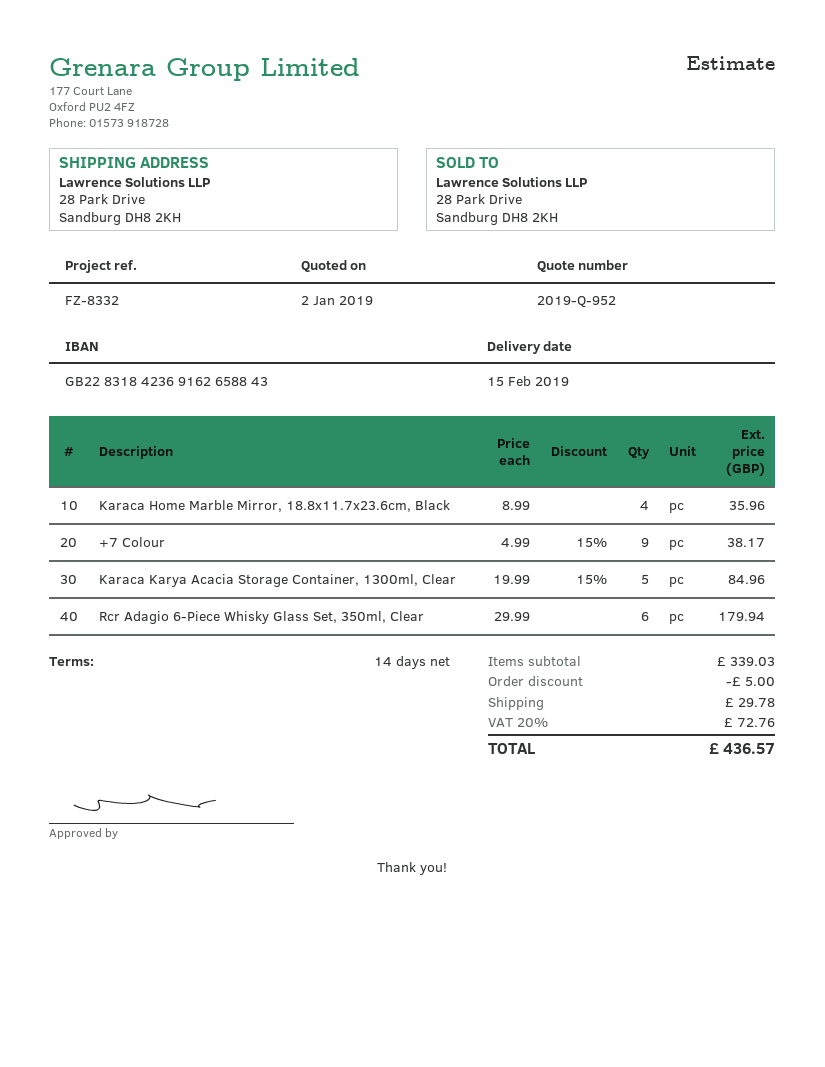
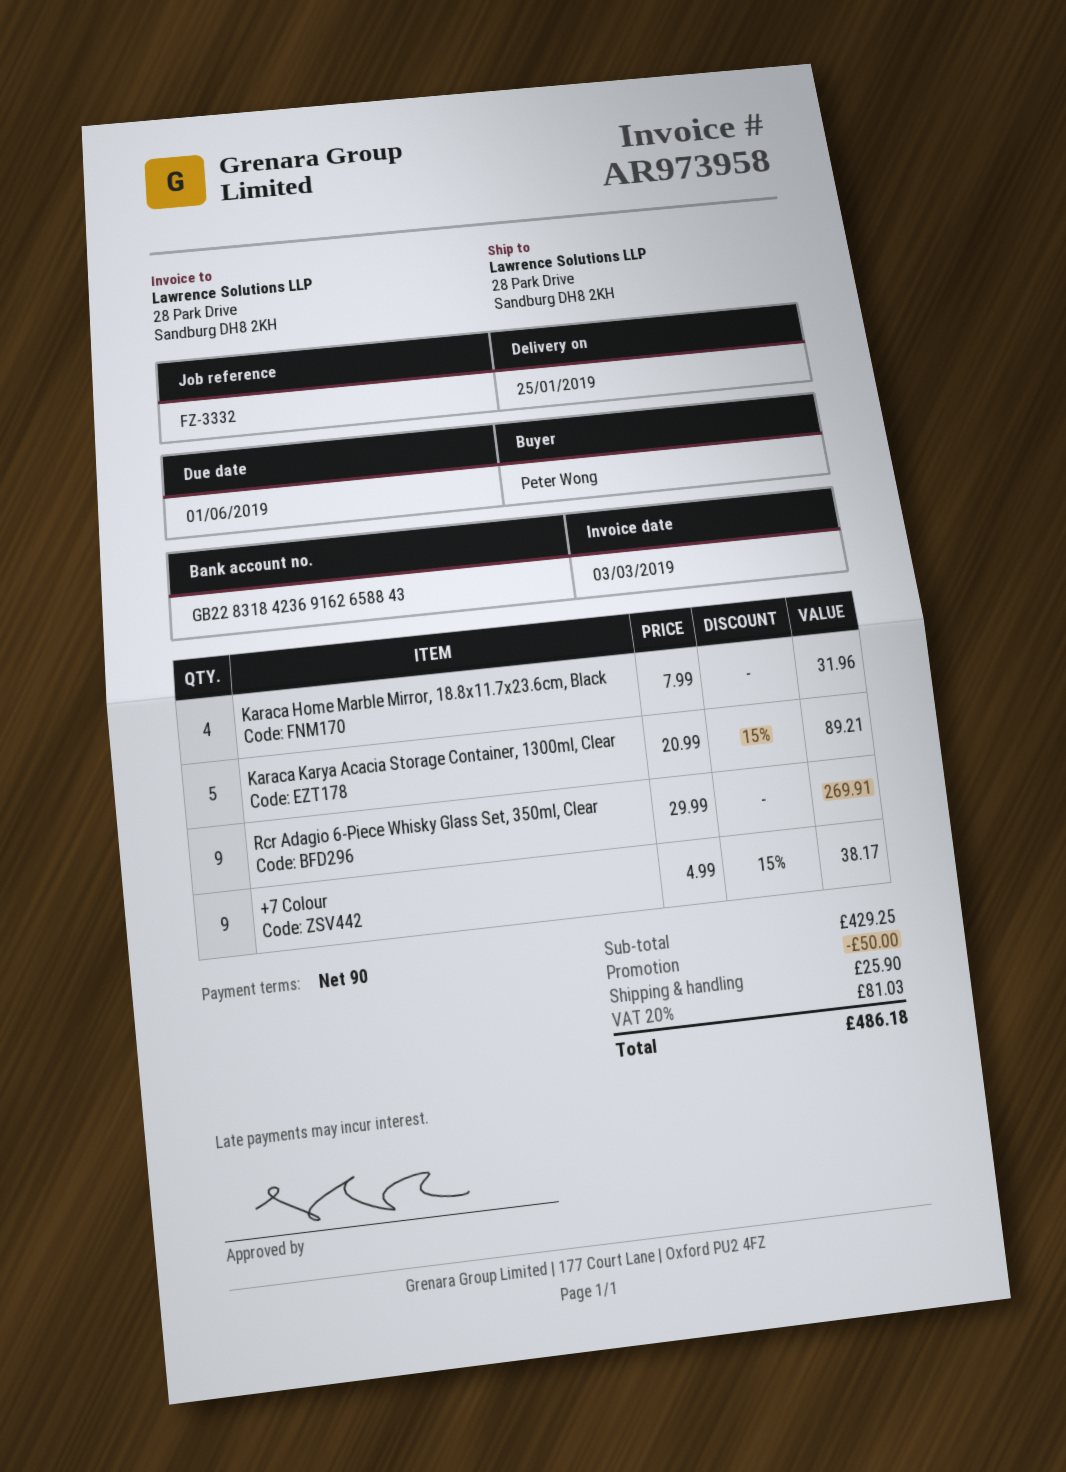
delivery date: 2019-02-15 -> 2019-01-25
payment terms: 14 days -> 90 days
reference: FZ-8332 -> FZ-3332
Karaca Home Marble Mirror, 18.8x11.7x23.6cm, Black: 4 x 8.99 = 35.96 -> 4 x 7.99 = 31.96
Karaca Karya Acacia Storage Container, 1300ml, Clear: 5 x 19.99 - 15% = 84.96 -> 5 x 20.99 - 15% = 89.21
Rcr Adagio 6-Piece Whisky Glass Set, 350ml, Clear: 6 x 29.99 = 179.94 -> 9 x 29.99 = 269.91
subtotal: 339.03 -> 429.25
discount: 5.00 -> 50.00
shipping: 29.78 -> 25.90
tax: 20% = 72.76 -> 20% = 81.03
total: 436.57 -> 486.18

